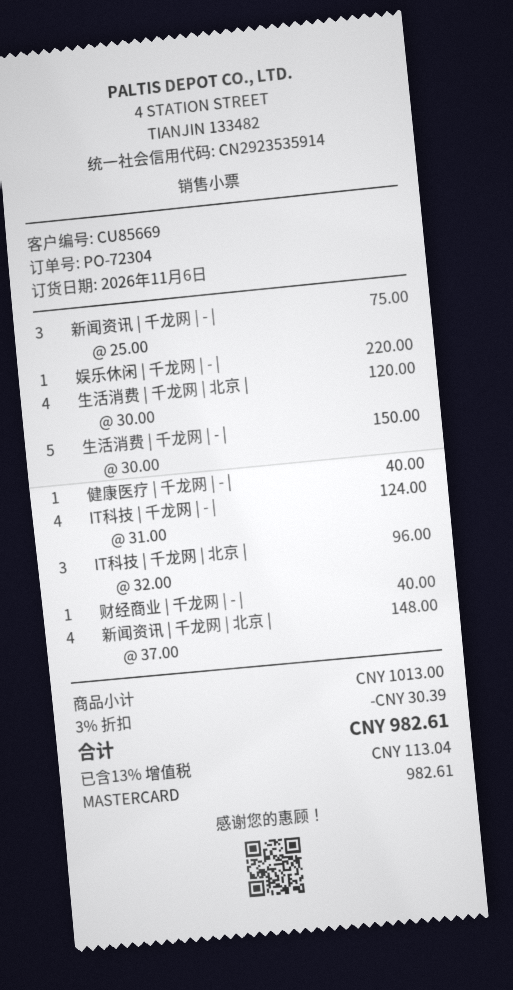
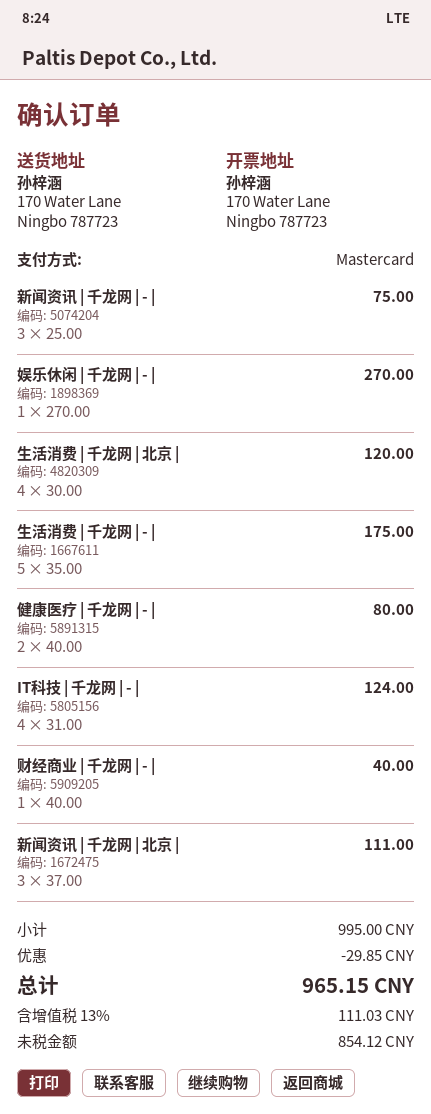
娱乐休闲 | 千龙网 | - |: 1 x 220.00 = 220.00 -> 1 x 270.00 = 270.00
生活消费 | 千龙网 | - |: 5 x 30.00 = 150.00 -> 5 x 35.00 = 175.00
健康医疗 | 千龙网 | - |: 1 x 40.00 = 40.00 -> 2 x 40.00 = 80.00
IT科技 | 千龙网 | 北京 |: 3 x 32.00 = 96.00 -> none
新闻资讯 | 千龙网 | 北京 |: 4 x 37.00 = 148.00 -> 3 x 37.00 = 111.00
subtotal: 1013.00 -> 995.00
discount: 30.39 -> 29.85
tax: 13% = 113.04 -> 13% = 111.03
total: 982.61 -> 965.15

